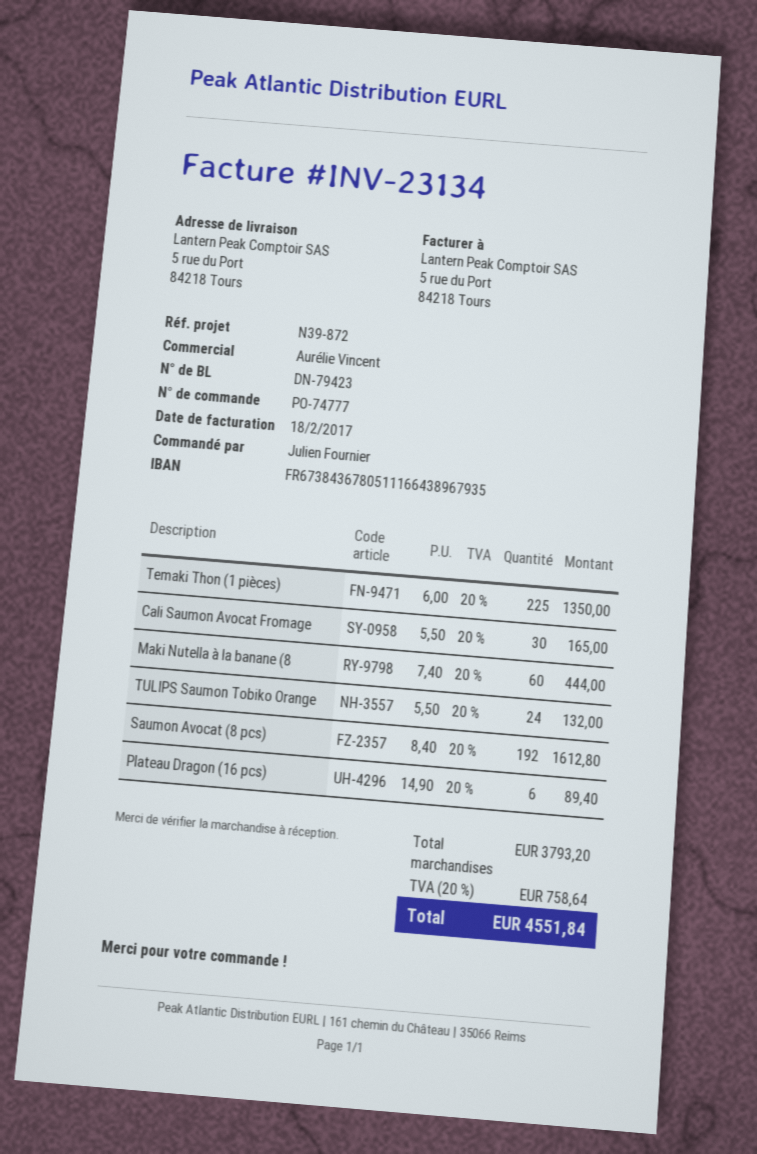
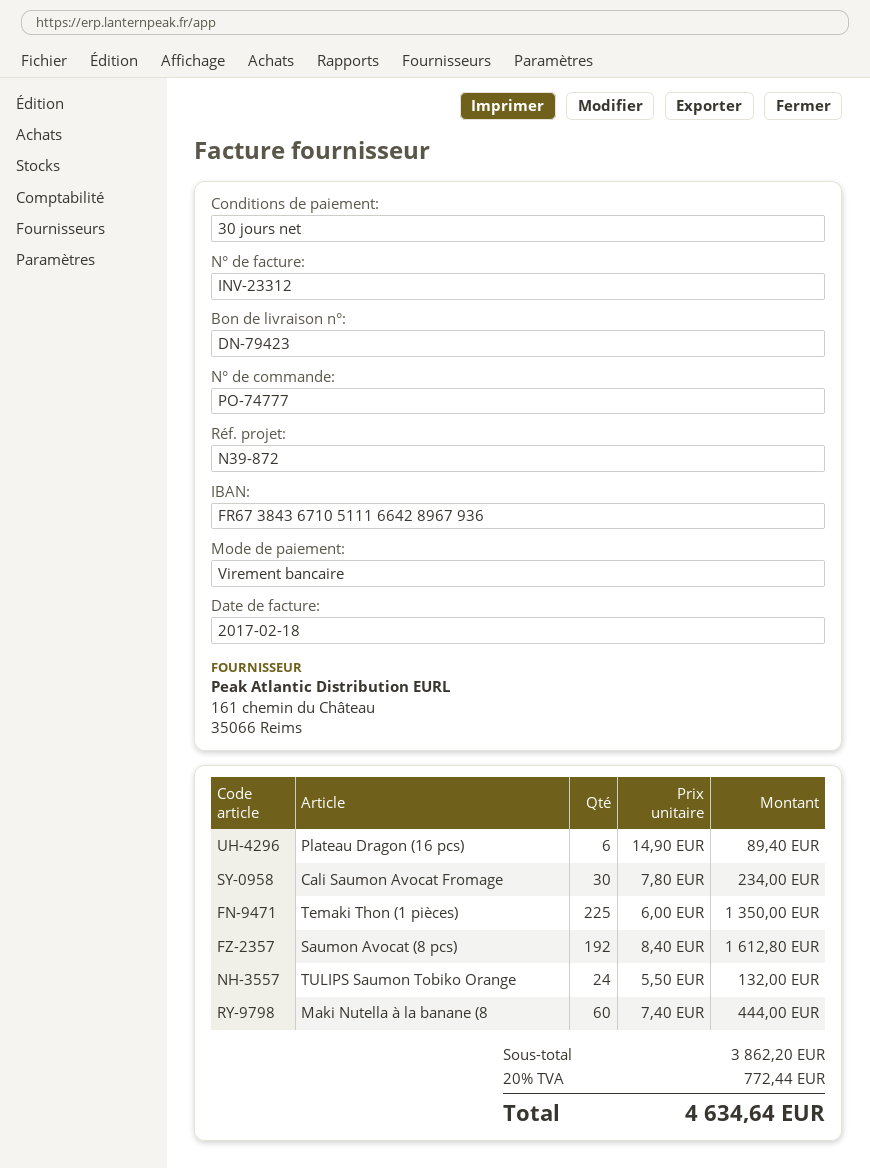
invoice number: INV-23134 -> INV-23312
bank account: FR6738436780511166438967935 -> FR6738436710511166428967936
Cali Saumon Avocat Fromage: 30 x 5.50 = 165.00 -> 30 x 7.80 = 234.00
subtotal: 3793.20 -> 3862.20
tax: 20% = 758.64 -> 20% = 772.44
total: 4551.84 -> 4634.64

